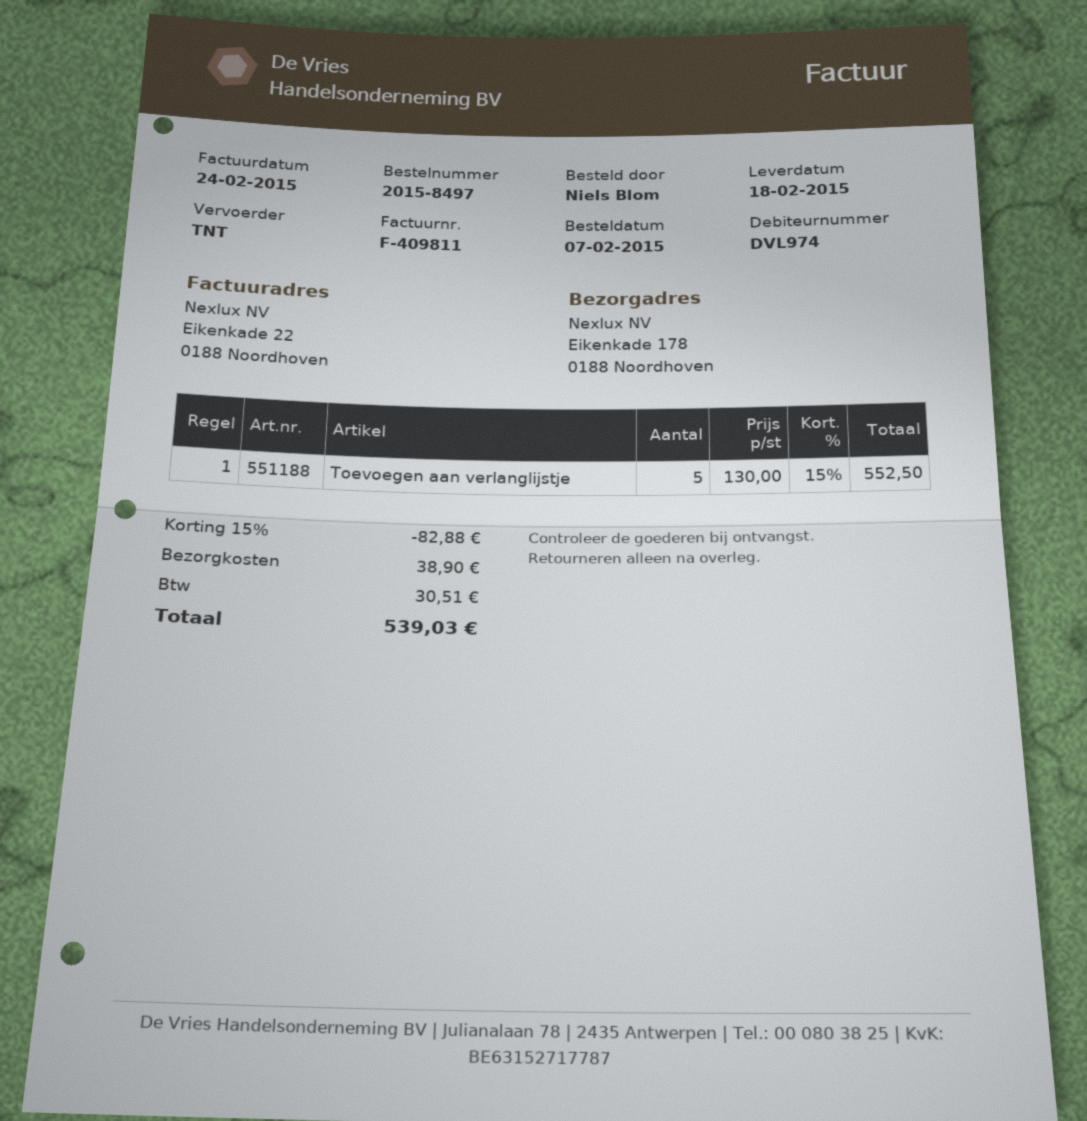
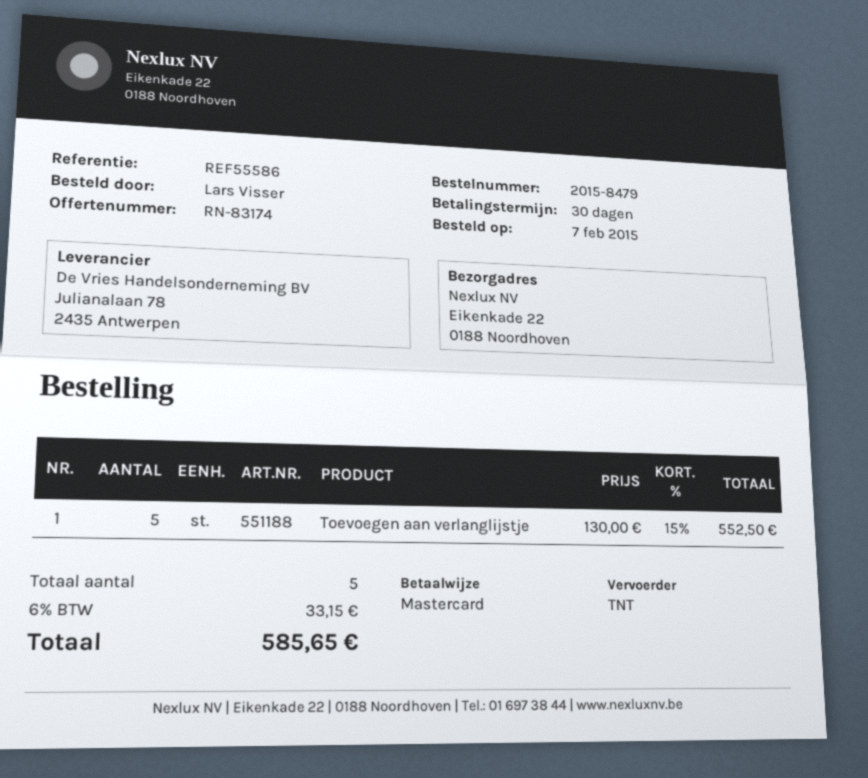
order number: 2015-8497 -> 2015-8479
ordered by: Niels Blom -> Lars Visser
ship to: Eikenkade 178, 0188 Noordhoven -> Eikenkade 22, 0188 Noordhoven
discount: 15% = 82.88 -> none
shipping: 38.90 -> none
tax: 30.51 -> 33.15
total: 539.03 -> 585.65

